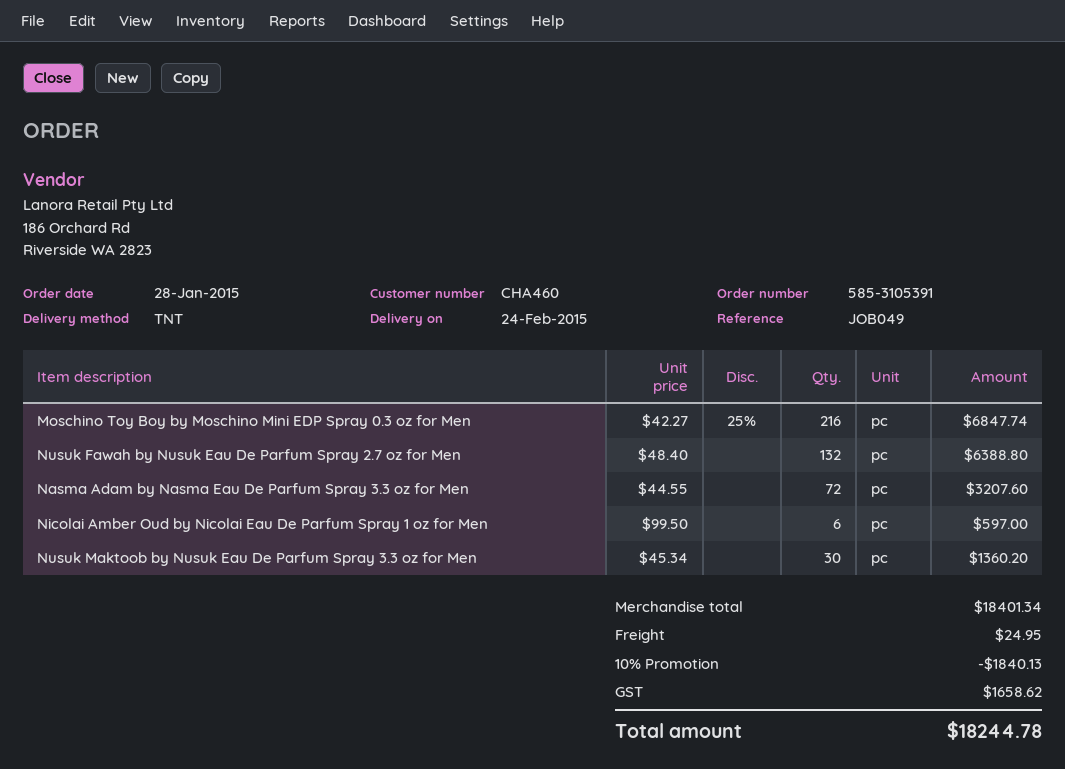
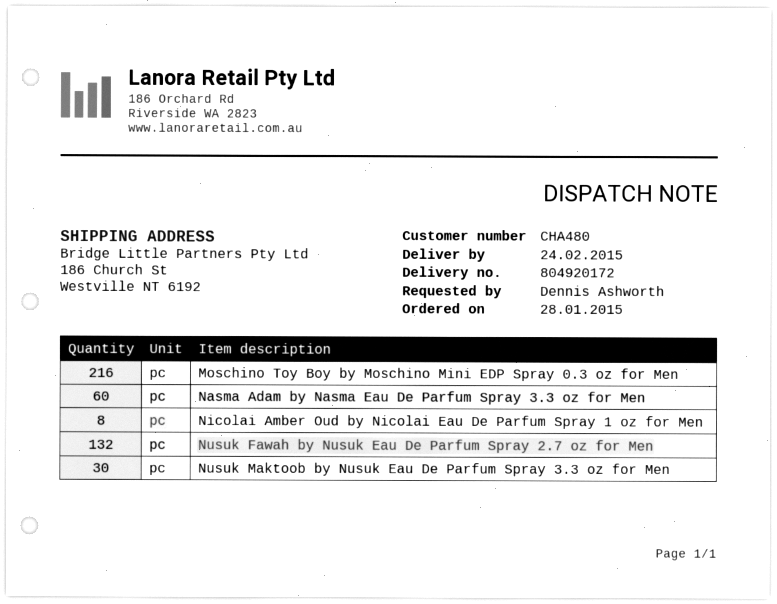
customer number: CHA460 -> CHA480
Nasma Adam by Nasma Eau De Parfum Spray 3.3 oz for Men: 72 -> 60
Nicolai Amber Oud by Nicolai Eau De Parfum Spray 1 oz for Men: 6 -> 8

